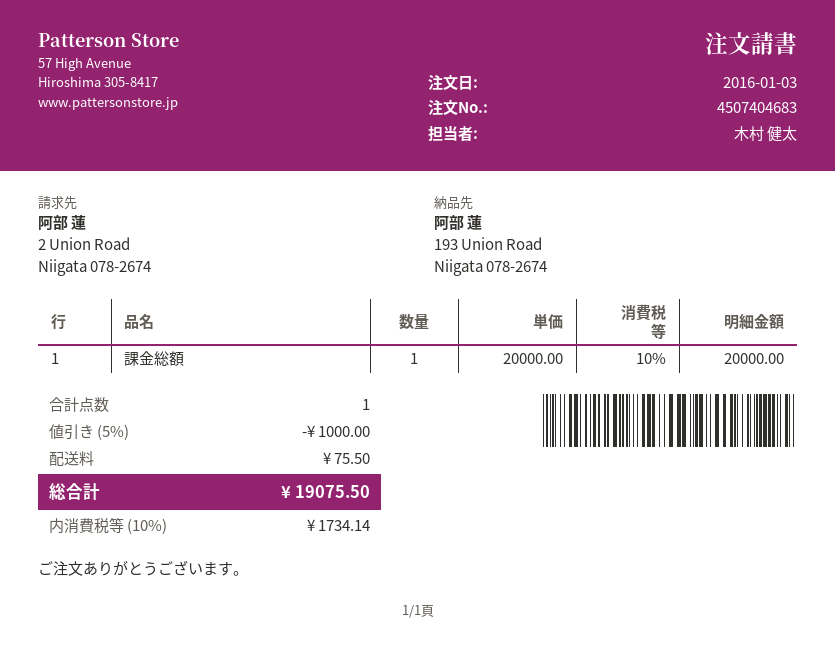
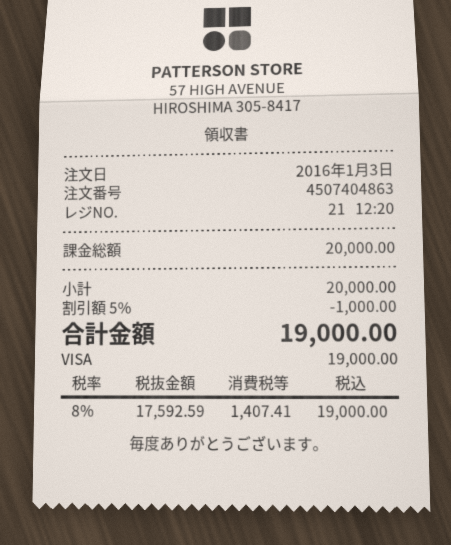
order number: 4507404683 -> 4507404863
shipping: 75.50 -> none
tax: 10% = 1734.14 -> 8% = 1407.41
total: 19075.50 -> 19000.00

